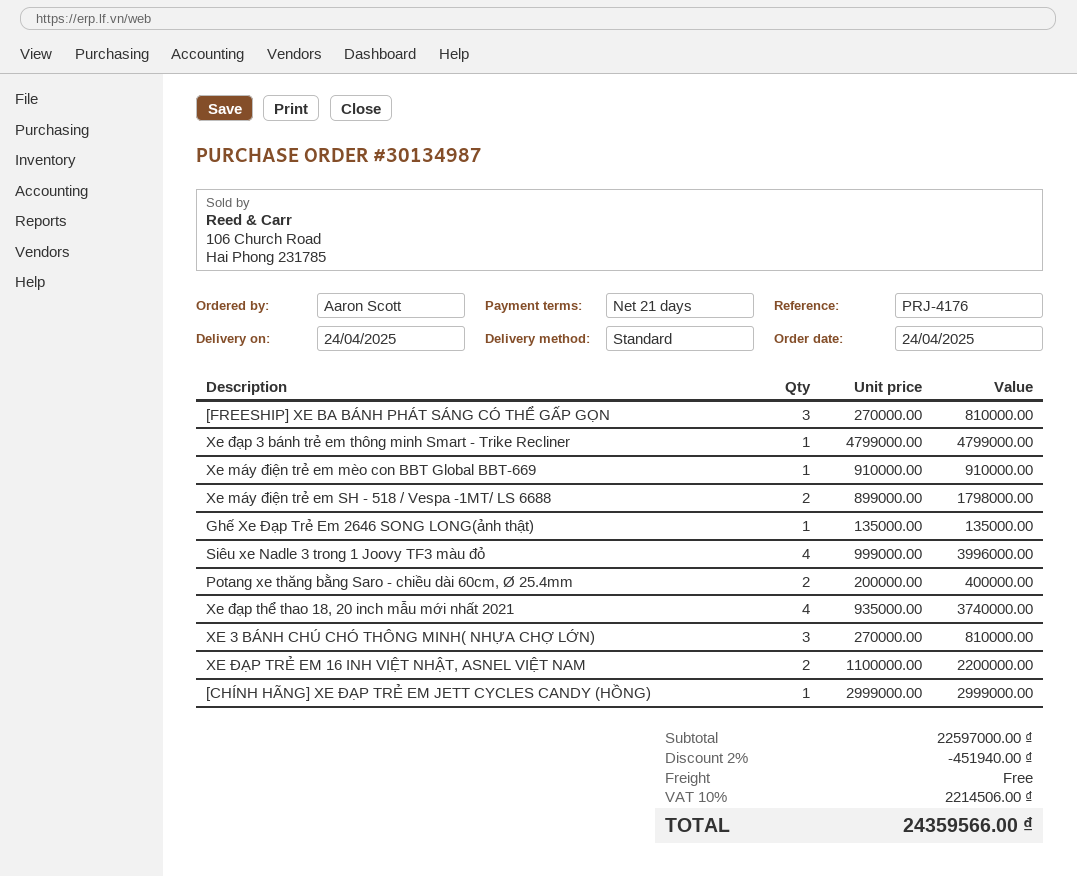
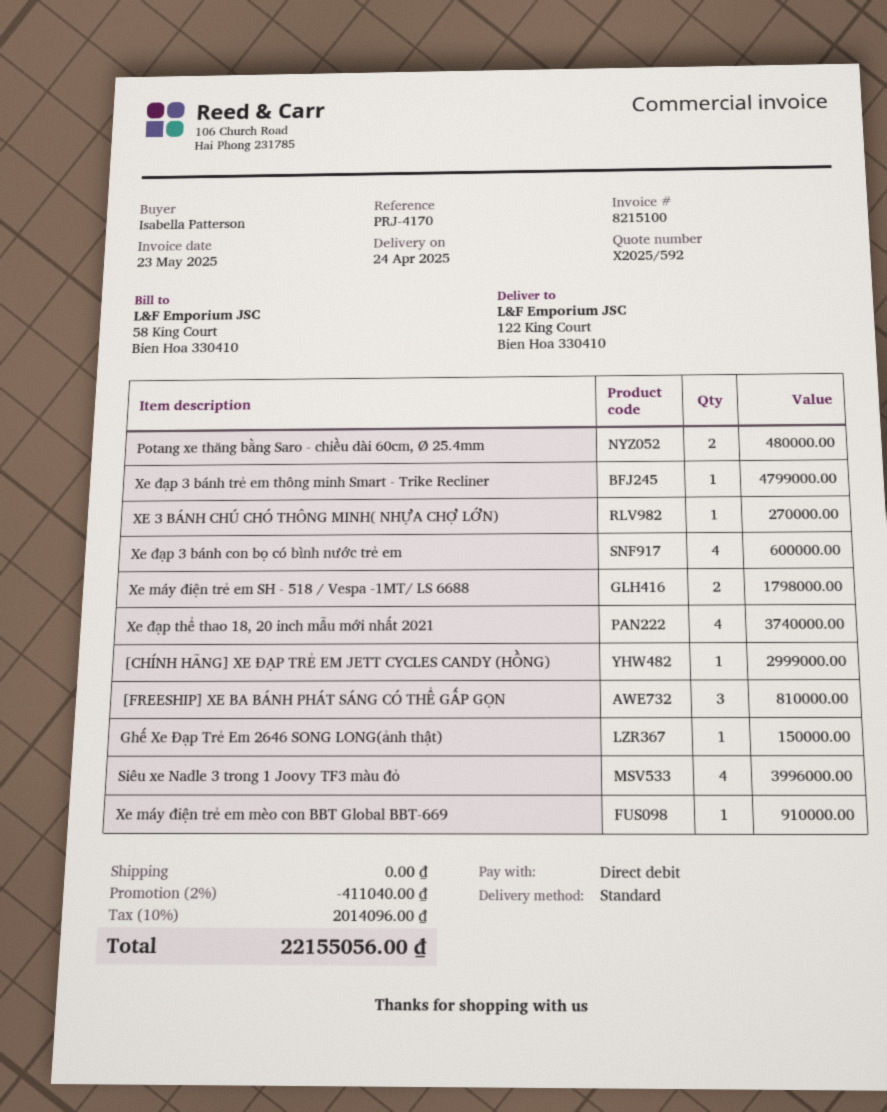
reference: PRJ-4176 -> PRJ-4170
ordered by: Aaron Scott -> Isabella Patterson
Ghế Xe Đạp Trẻ Em 2646 SONG LONG(ảnh thật): 1 for 135000.00 -> 1 for 150000.00
Potang xe thăng bằng Saro - chiều dài 60cm, Ø 25.4mm: 2 for 400000.00 -> 2 for 480000.00
XE 3 BÁNH CHÚ CHÓ THÔNG MINH( NHỰA CHỢ LỚN): 3 for 810000.00 -> 1 for 270000.00
XE ĐẠP TRẺ EM 16 INH VIỆT NHẬT, ASNEL VIỆT NAM: 2 for 2200000.00 -> none
Xe đạp 3 bánh con bọ có bình nước trẻ em: none -> 4 for 600000.00
discount: 2% = 451940.00 -> 2% = 411040.00
tax: 10% = 2214506.00 -> 10% = 2014096.00
total: 24359566.00 -> 22155056.00

